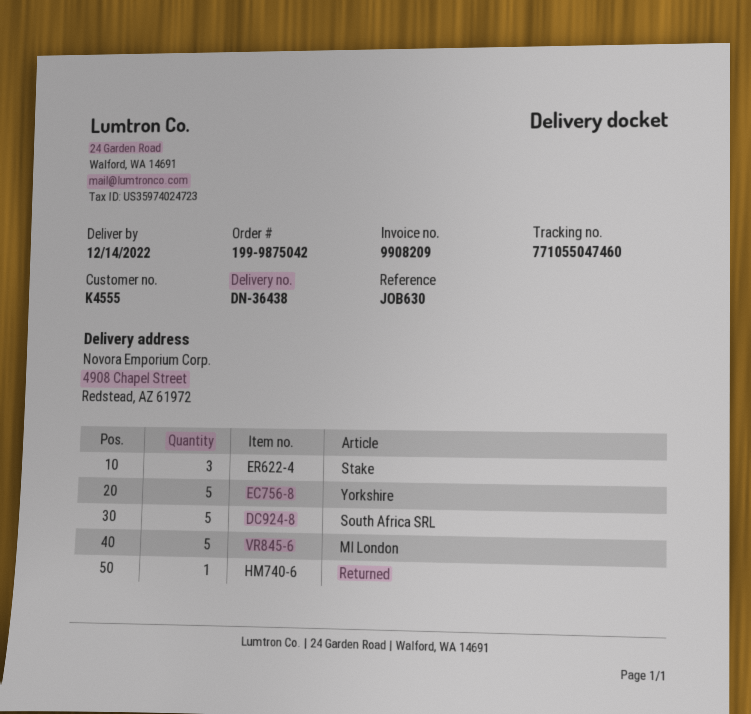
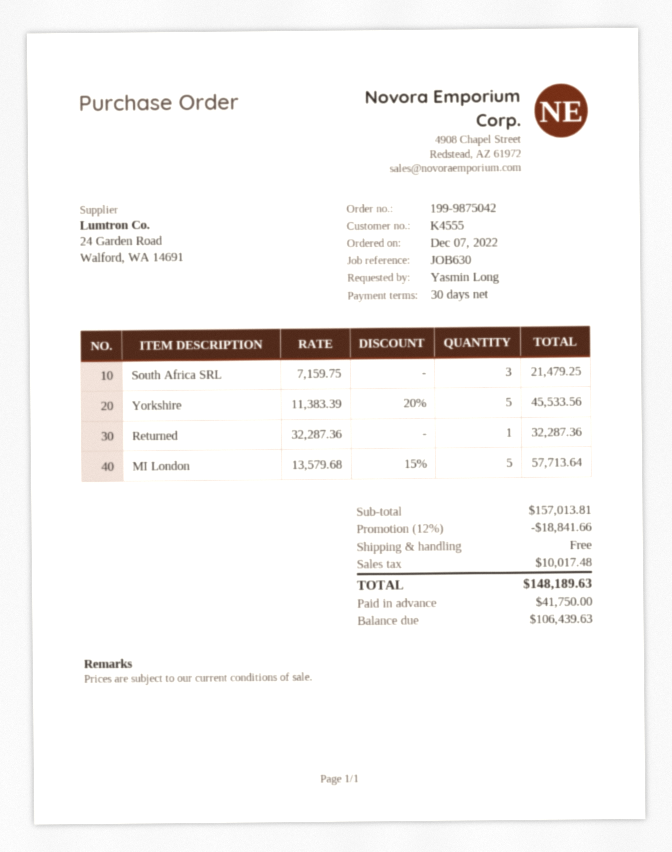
Stake: 3 -> none
South Africa SRL: 5 -> 3

